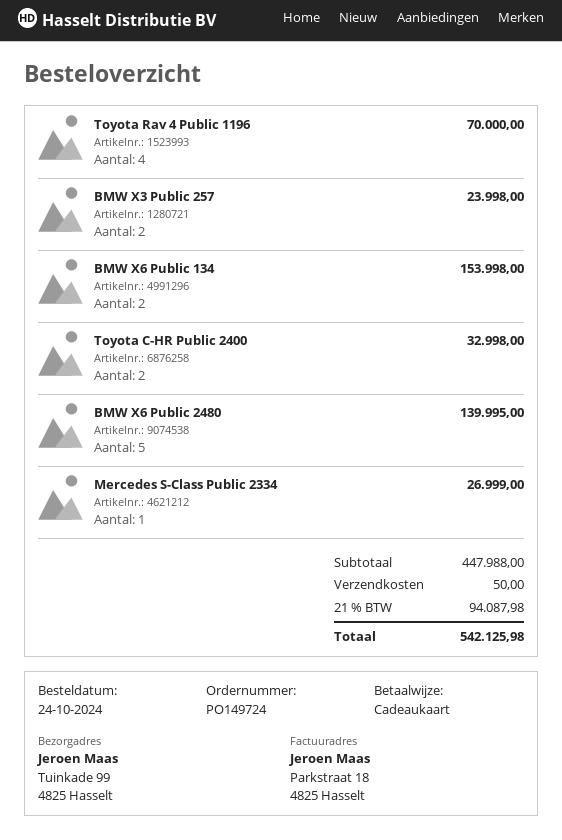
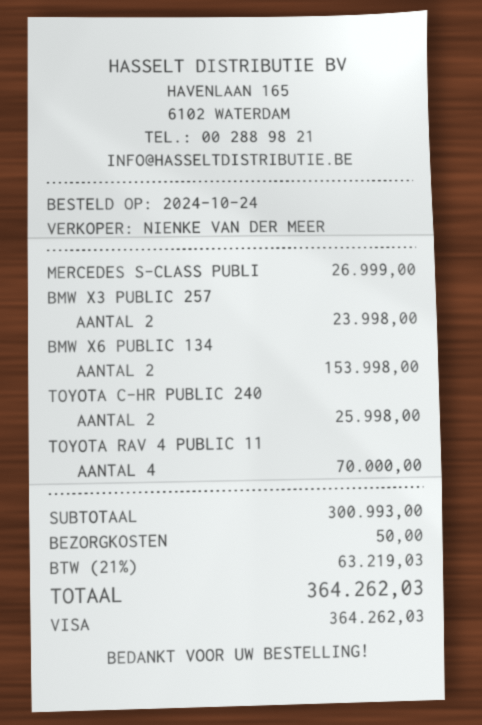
payment method: gift card -> Visa
Toyota C-HR Public 2400: 2 for 32998.00 -> 2 for 25998.00
BMW X6 Public 2480: 5 for 139995.00 -> none
subtotal: 447988.00 -> 300993.00
tax: 21% = 94087.98 -> 21% = 63219.03
total: 542125.98 -> 364262.03

